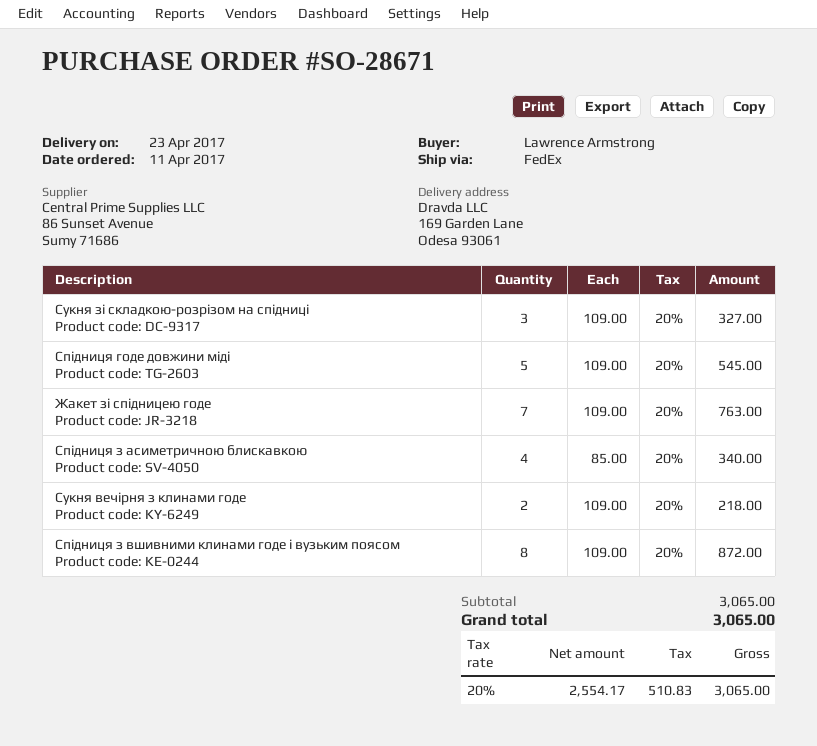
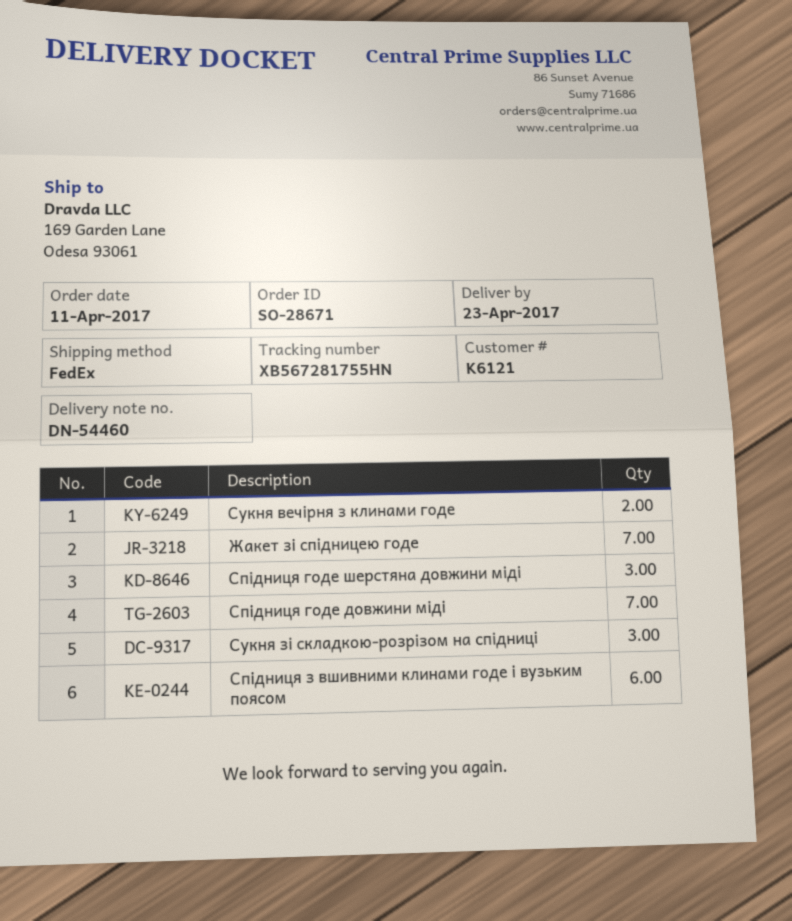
Спідниця годе довжини міді: 5 -> 7
Спідниця з асиметричною блискавкою: 4 -> none
Спідниця з вшивними клинами годе і вузьким поясом: 8 -> 6
Спідниця годе шерстяна довжини міді: none -> 3

